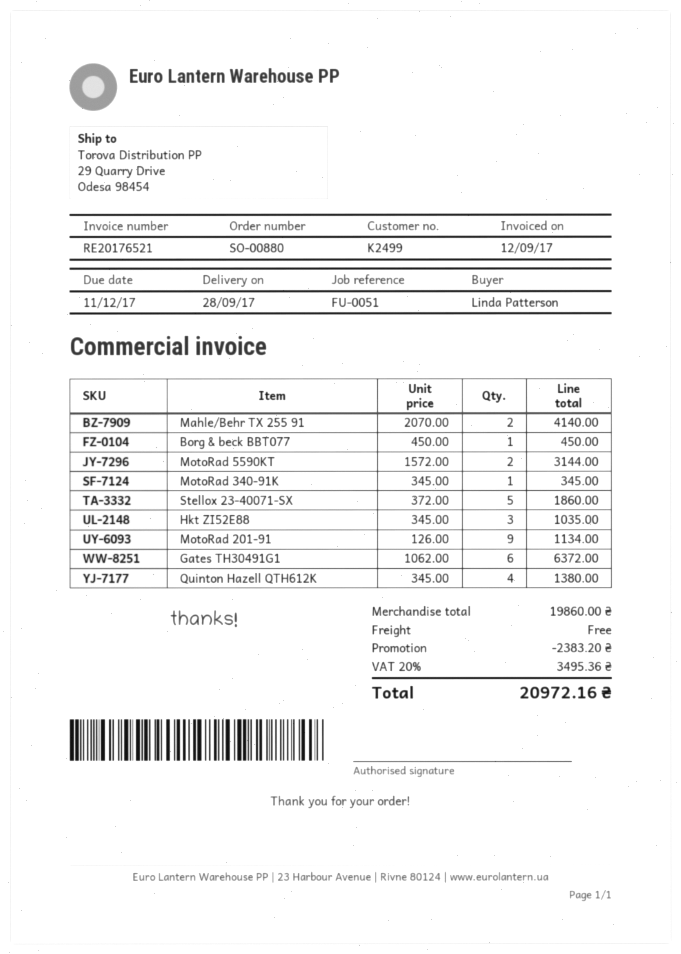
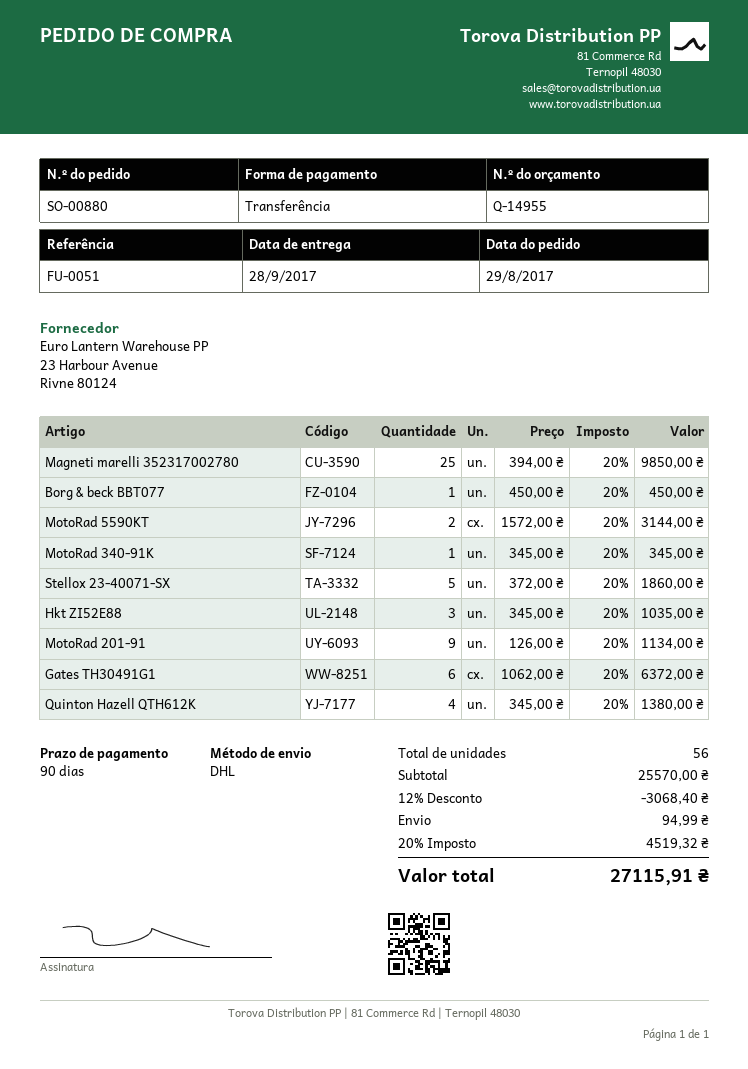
Mahle/Behr TX 255 91: 2 x 2070.00 = 4140.00 -> none
Magneti marelli 352317002780: none -> 25 x 394.00 = 9850.00
subtotal: 19860.00 -> 25570.00
discount: 2383.20 -> 3068.40
shipping: 0.00 -> 94.99
tax: 20% = 3495.36 -> 20% = 4519.32
total: 20972.16 -> 27115.91

